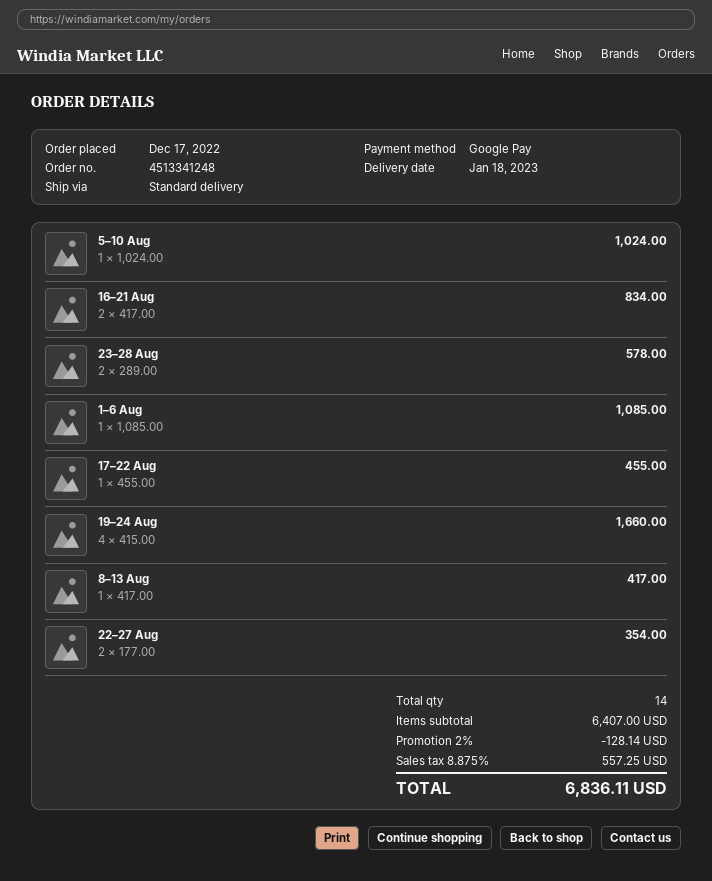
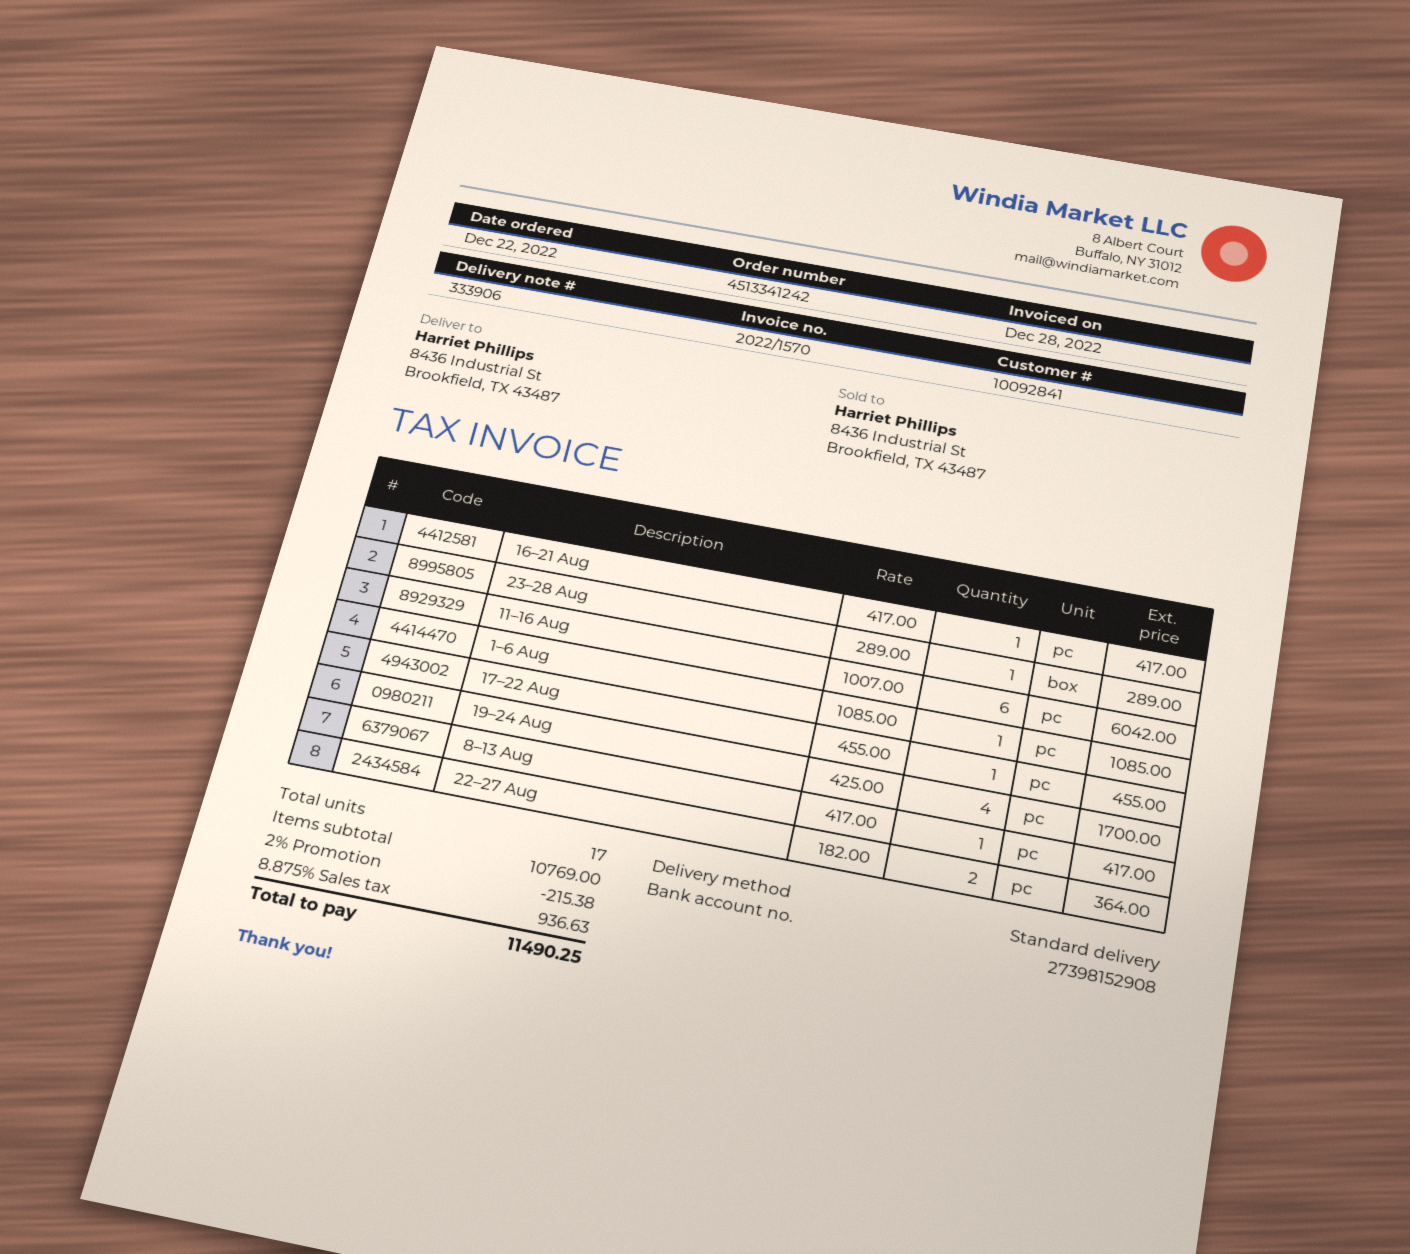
order number: 4513341248 -> 4513341242
order date: 2022-12-17 -> 2022-12-22
5–10 Aug: 1 x 1024.00 = 1024.00 -> none
16–21 Aug: 2 x 417.00 = 834.00 -> 1 x 417.00 = 417.00
23–28 Aug: 2 x 289.00 = 578.00 -> 1 x 289.00 = 289.00
19–24 Aug: 4 x 415.00 = 1660.00 -> 4 x 425.00 = 1700.00
22–27 Aug: 2 x 177.00 = 354.00 -> 2 x 182.00 = 364.00
11–16 Aug: none -> 6 x 1007.00 = 6042.00
total quantity: 14 -> 17
subtotal: 6407.00 -> 10769.00
discount: 2% = 128.14 -> 2% = 215.38
tax: 8.875% = 557.25 -> 8.875% = 936.63
total: 6836.11 -> 11490.25

